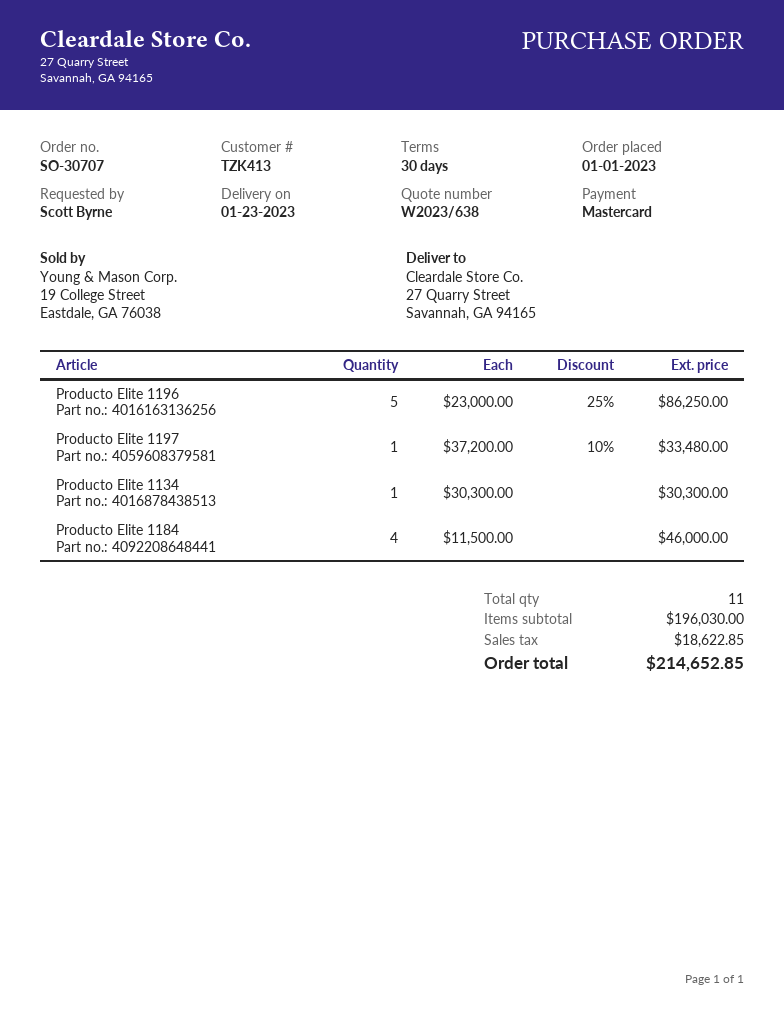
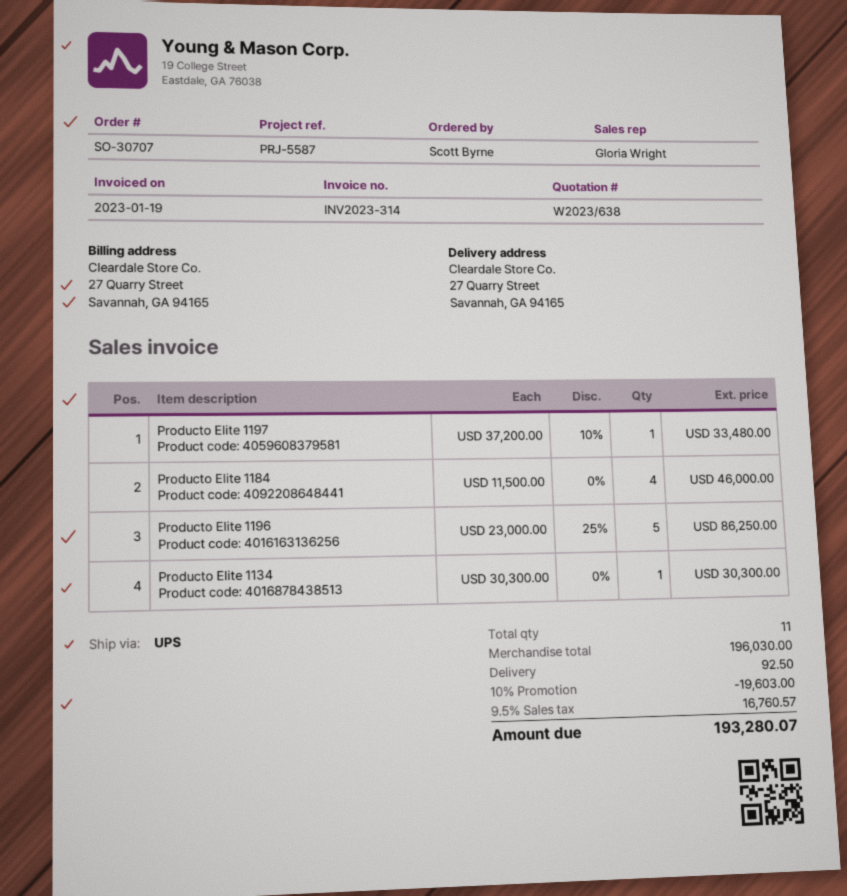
discount: none -> 10% = 19603.00
shipping: none -> 92.50
tax: 18622.85 -> 16760.57
total: 214652.85 -> 193280.07

